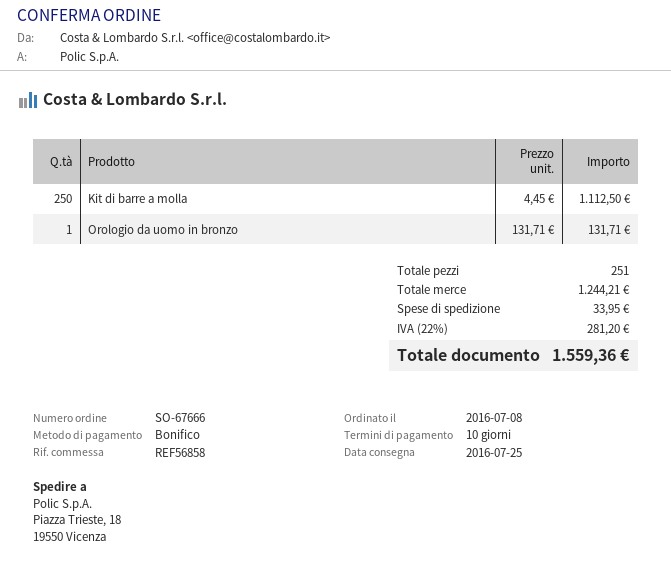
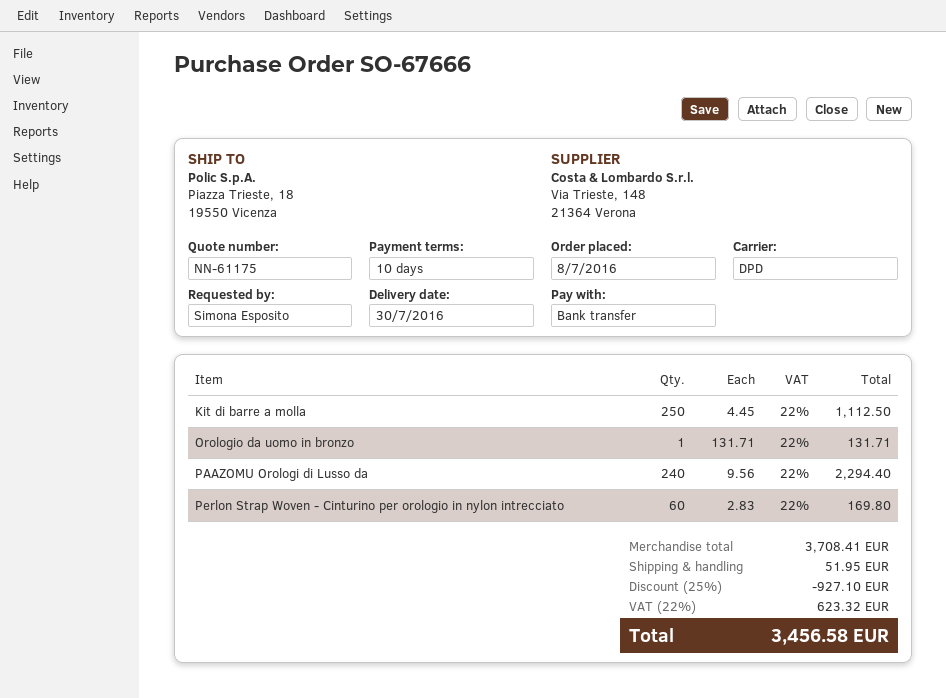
delivery date: 2016-07-25 -> 2016-07-30
PAAZOMU Orologi di Lusso da: none -> 240 x 9.56 = 2294.40
Perlon Strap Woven - Cinturino per orologio in nylon intrecciato: none -> 60 x 2.83 = 169.80
subtotal: 1244.21 -> 3708.41
discount: none -> 25% = 927.10
shipping: 33.95 -> 51.95
tax: 22% = 281.20 -> 22% = 623.32
total: 1559.36 -> 3456.58

